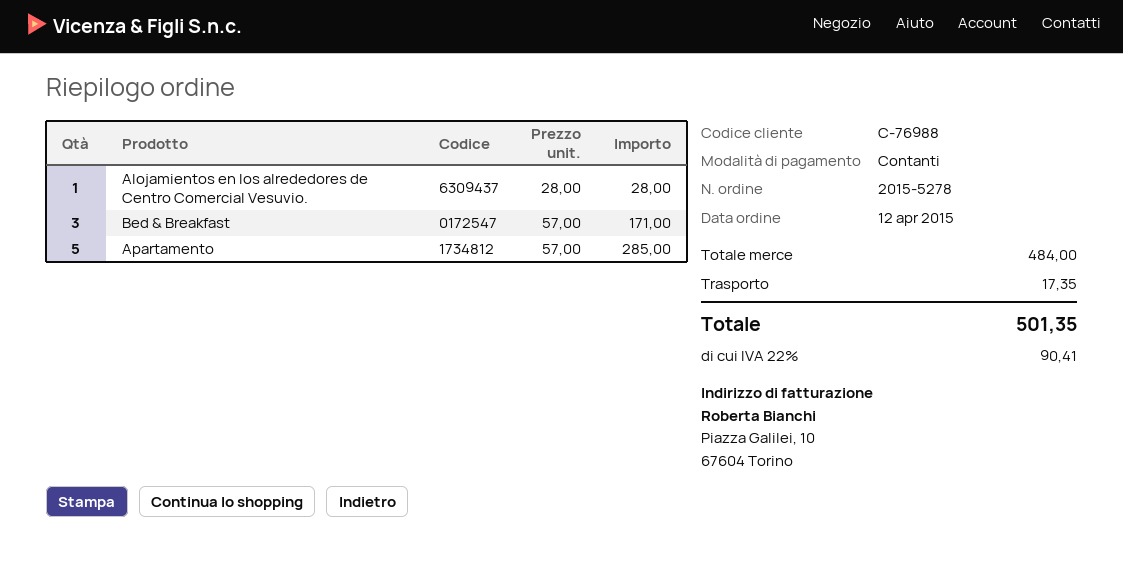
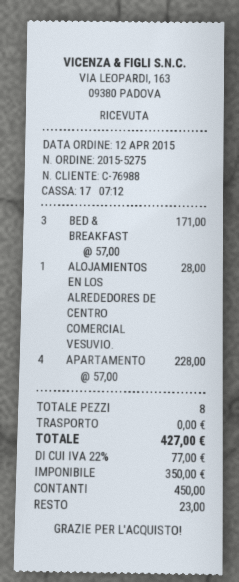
order number: 2015-5278 -> 2015-5275
Apartamento: 5 x 57.00 = 285.00 -> 4 x 57.00 = 228.00
shipping: 17.35 -> 0.00
tax: 22% = 90.41 -> 22% = 77.00
total: 501.35 -> 427.00

